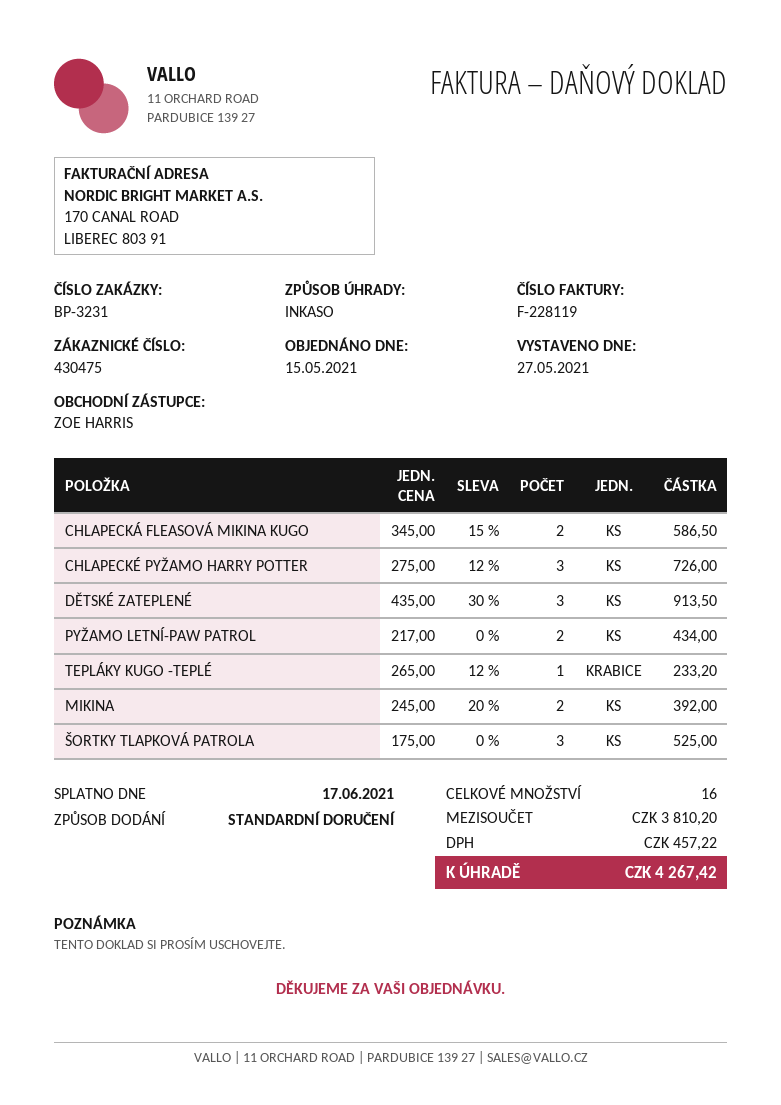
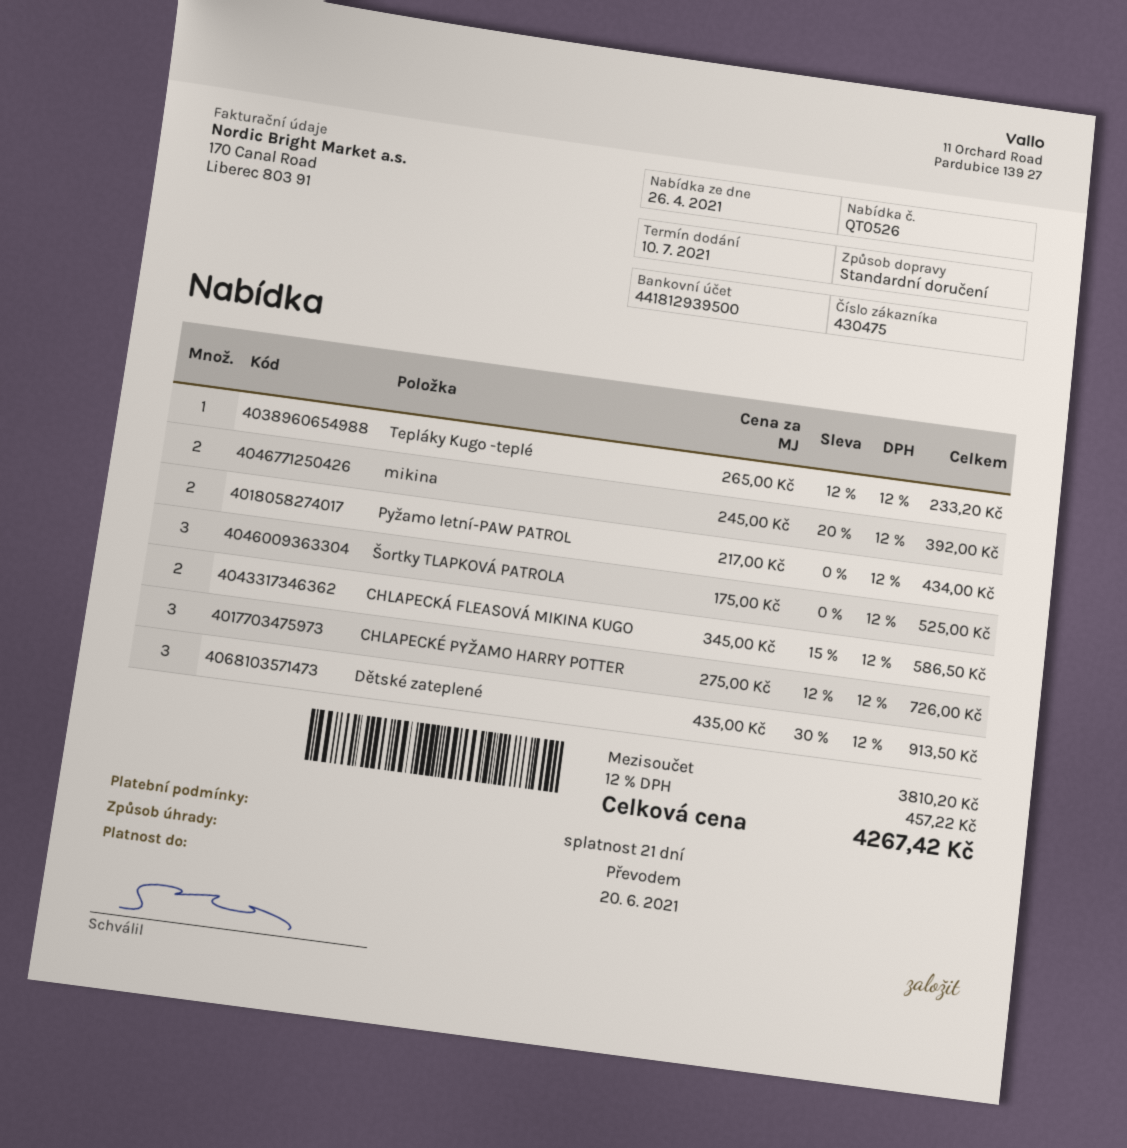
payment method: direct debit -> bank transfer

